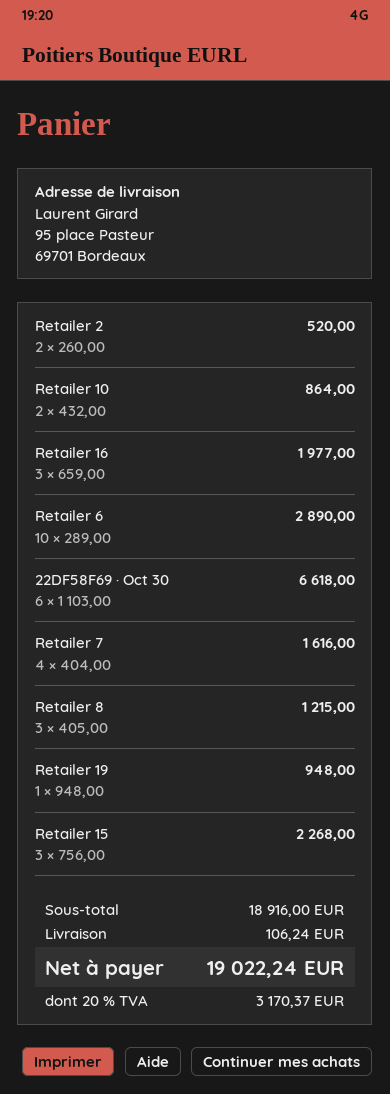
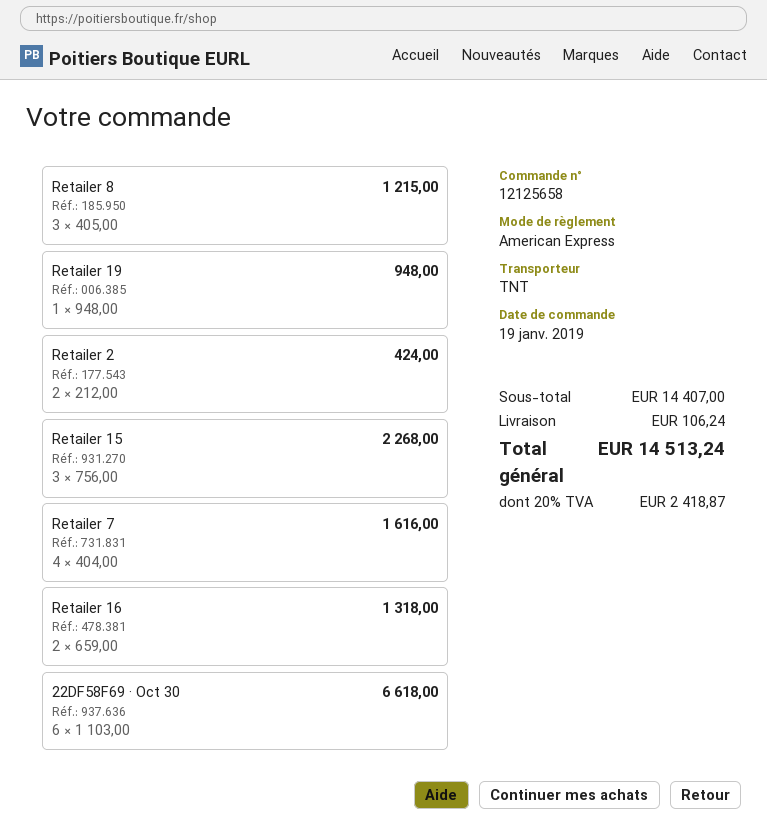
Retailer 2: 2 x 260.00 = 520.00 -> 2 x 212.00 = 424.00
Retailer 10: 2 x 432.00 = 864.00 -> none
Retailer 16: 3 x 659.00 = 1977.00 -> 2 x 659.00 = 1318.00
Retailer 6: 10 x 289.00 = 2890.00 -> none
subtotal: 18916.00 -> 14407.00
tax: 20% = 3170.37 -> 20% = 2418.87
total: 19022.24 -> 14513.24

